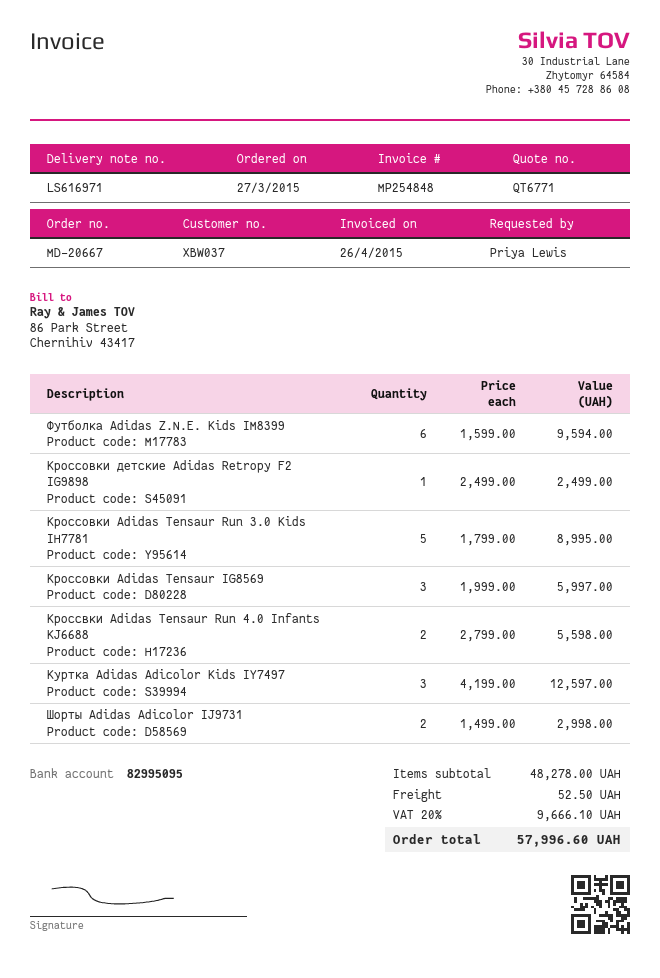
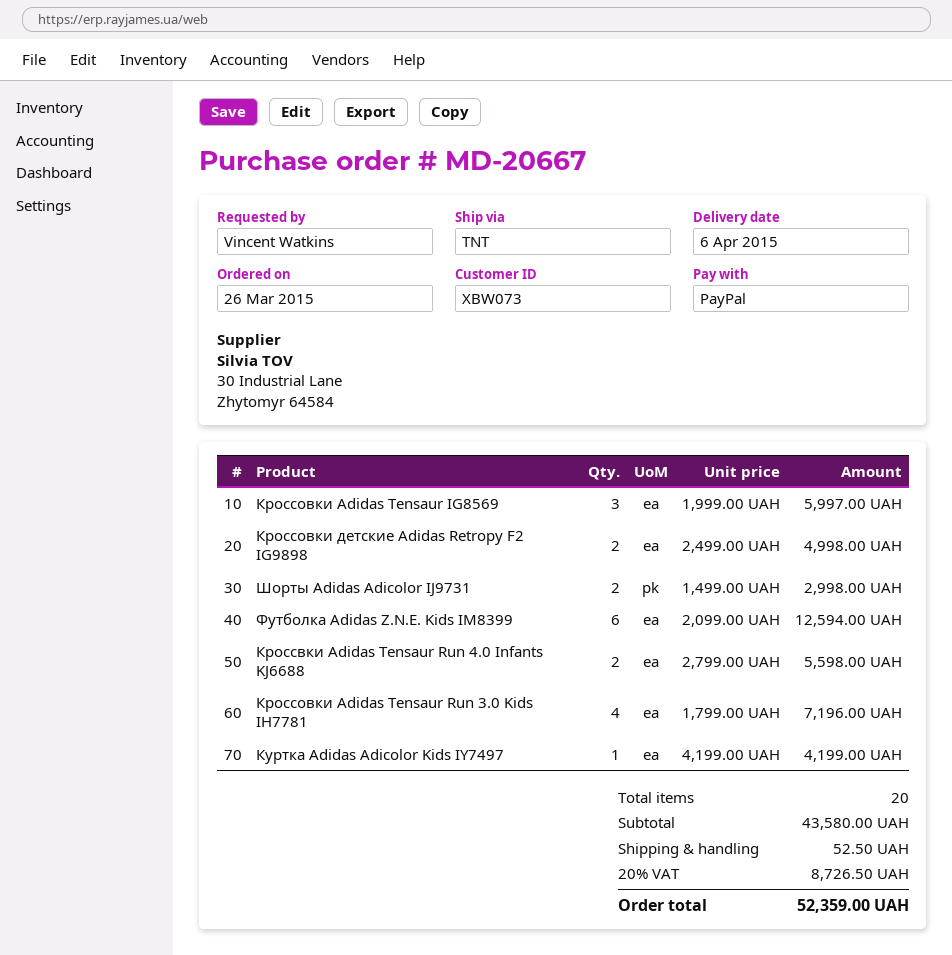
order date: 2015-03-27 -> 2015-03-26
customer number: XBW037 -> XBW073
ordered by: Priya Lewis -> Vincent Watkins
Футболка Adidas Z.N.E. Kids IM8399: 6 x 1599.00 = 9594.00 -> 6 x 2099.00 = 12594.00
Кроссовки детские Adidas Retropy F2 IG9898: 1 x 2499.00 = 2499.00 -> 2 x 2499.00 = 4998.00
Кроссовки Adidas Tensaur Run 3.0 Kids IH7781: 5 x 1799.00 = 8995.00 -> 4 x 1799.00 = 7196.00
Куртка Adidas Adicolor Kids IY7497: 3 x 4199.00 = 12597.00 -> 1 x 4199.00 = 4199.00
subtotal: 48278.00 -> 43580.00
tax: 20% = 9666.10 -> 20% = 8726.50
total: 57996.60 -> 52359.00

